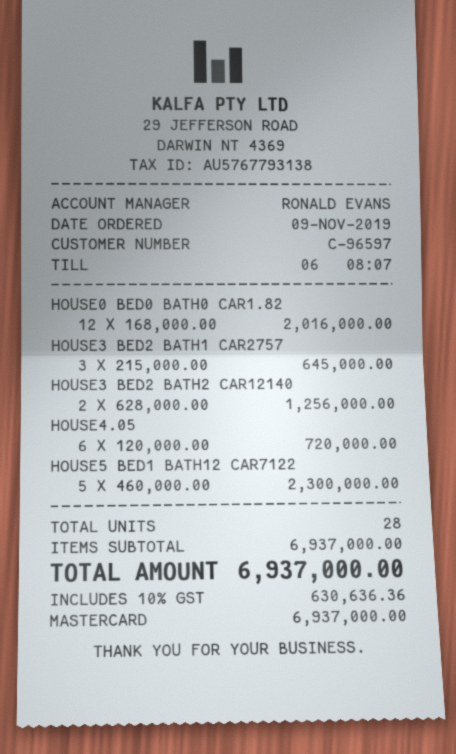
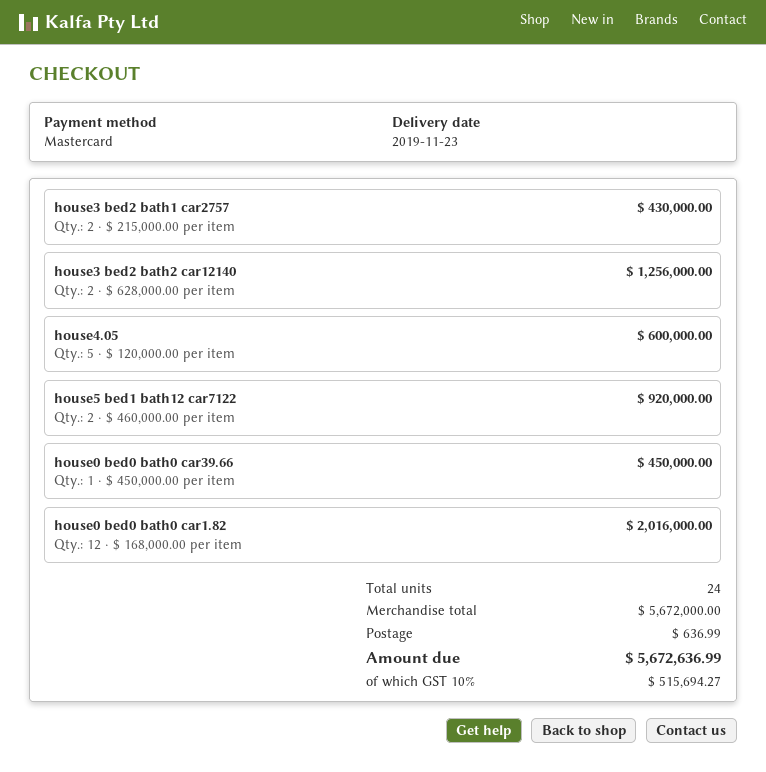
HOUSE3 BED2 BATH1 CAR2757: 3 x 215000.00 = 645000.00 -> 2 x 215000.00 = 430000.00
HOUSE4.05: 6 x 120000.00 = 720000.00 -> 5 x 120000.00 = 600000.00
HOUSE5 BED1 BATH12 CAR7122: 5 x 460000.00 = 2300000.00 -> 2 x 460000.00 = 920000.00
house0 bed0 bath0 car39.66: none -> 1 x 450000.00 = 450000.00
total quantity: 28 -> 24
subtotal: 6937000.00 -> 5672000.00
shipping: none -> 636.99
tax: 10% = 630636.36 -> 10% = 515694.27
total: 6937000.00 -> 5672636.99

